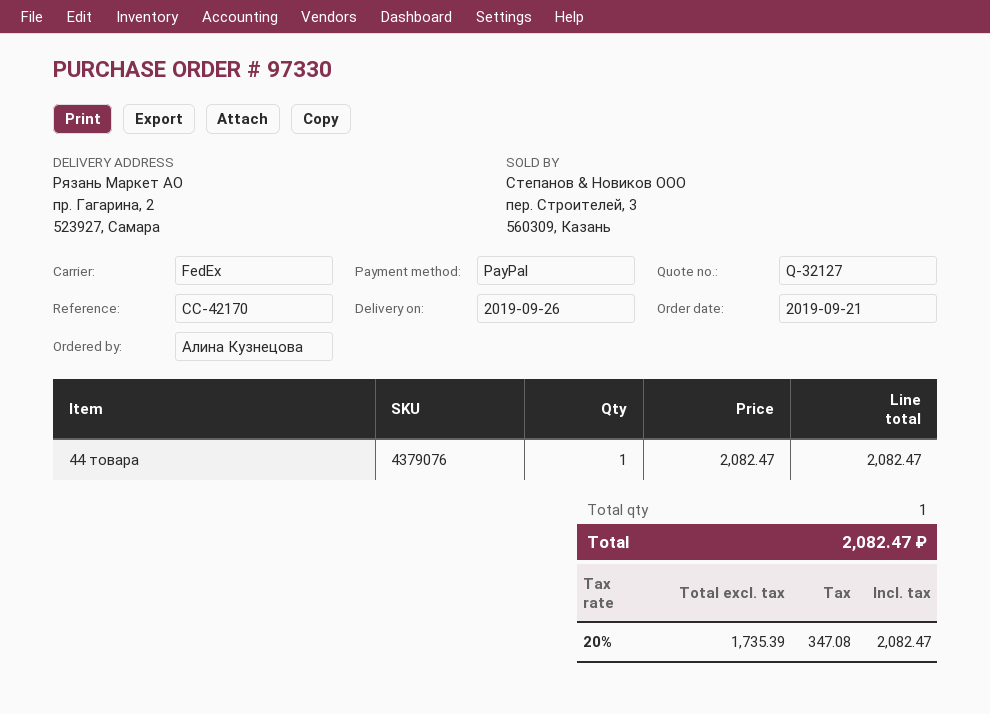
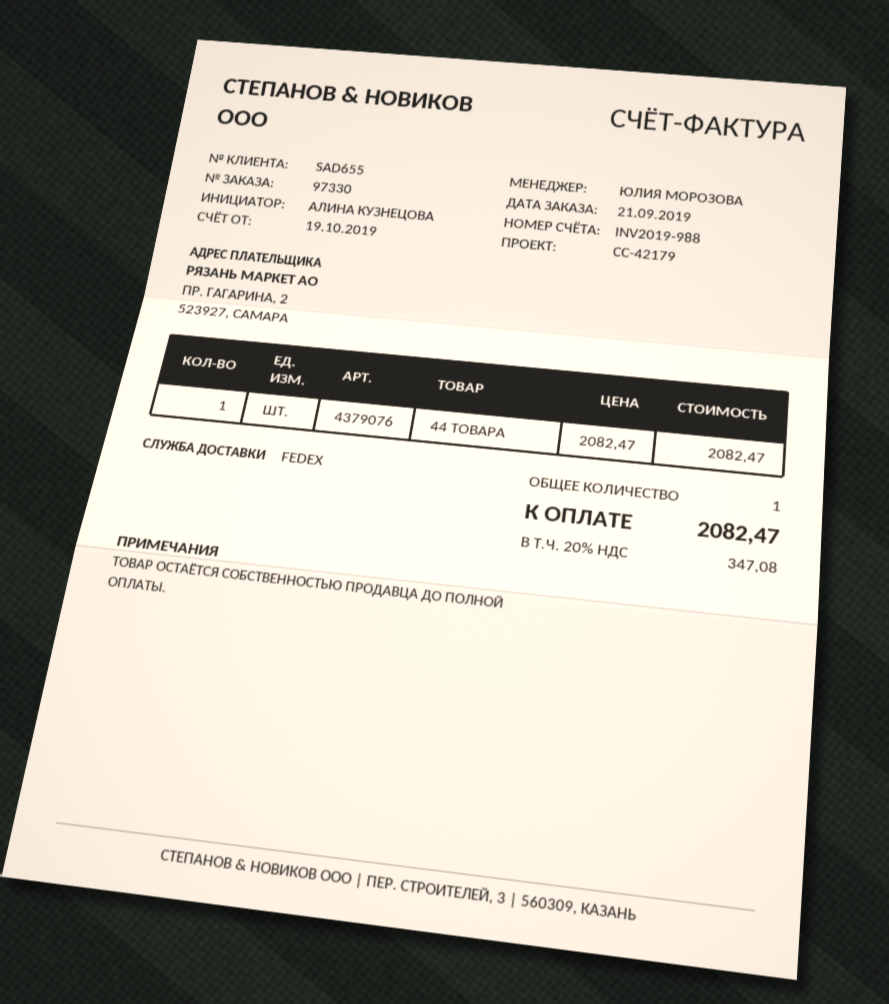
reference: CC-42170 -> CC-42179

